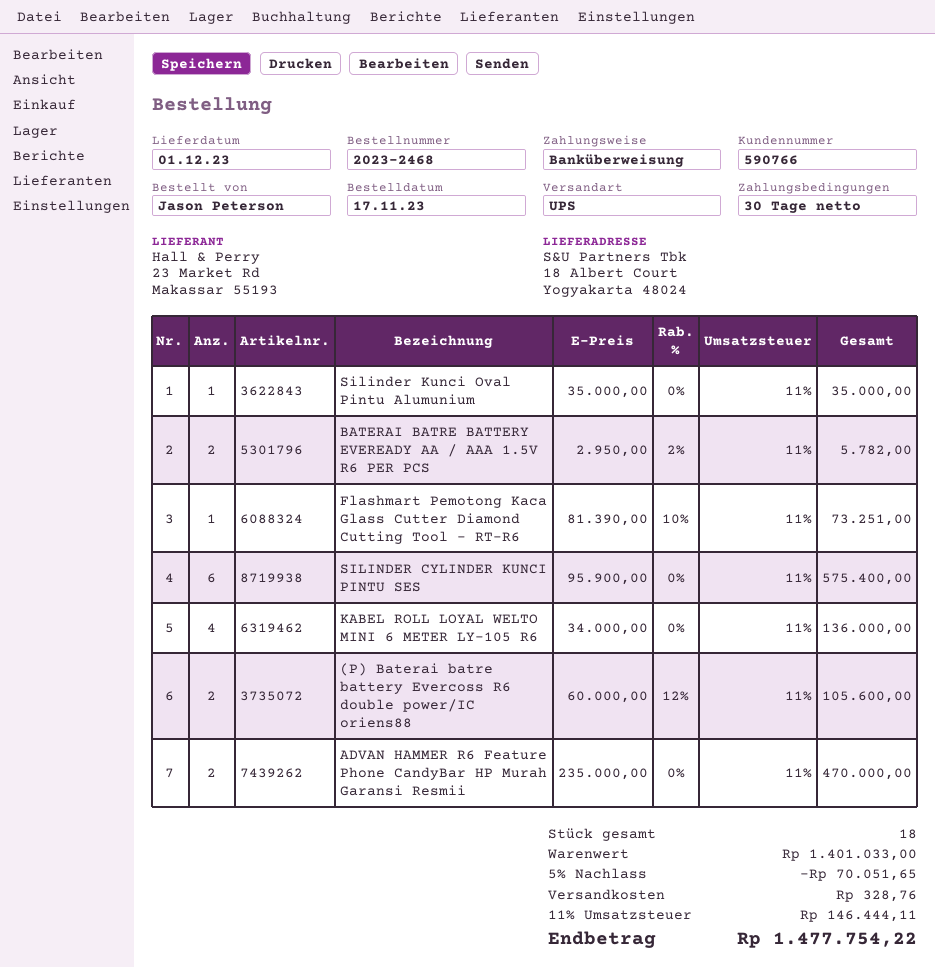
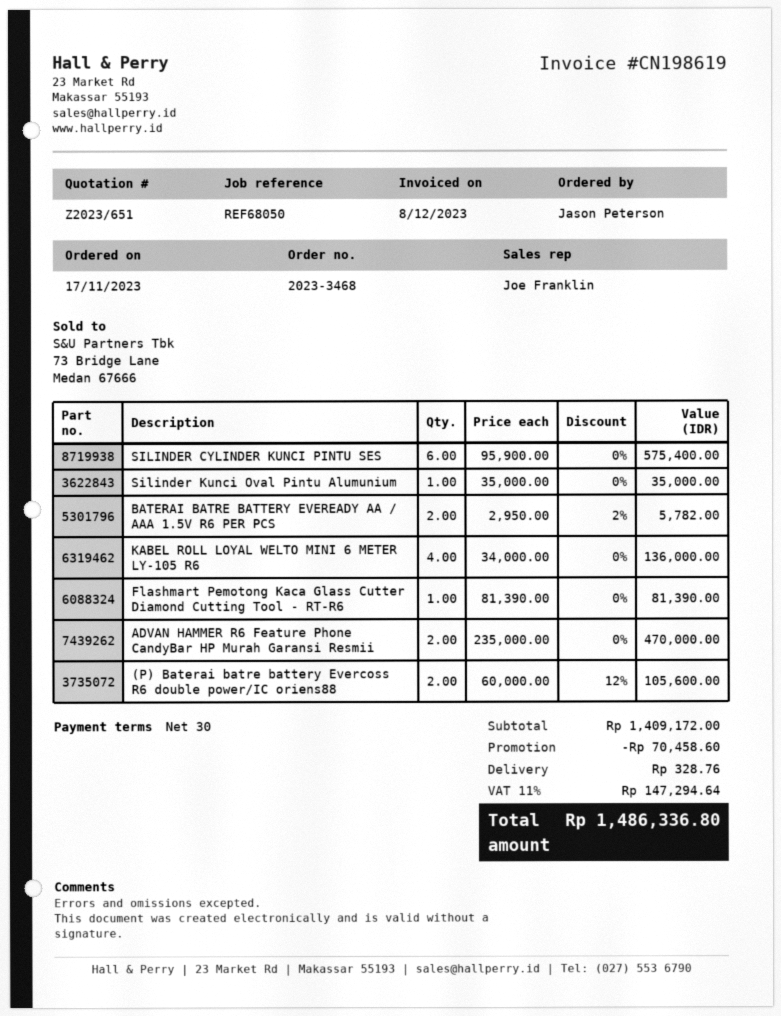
order number: 2023-2468 -> 2023-3468
Flashmart Pemotong Kaca Glass Cutter Diamond Cutting Tool - RT-R6: 1 x 81390.00 - 10% = 73251.00 -> 1 x 81390.00 = 81390.00
subtotal: 1401033.00 -> 1409172.00
discount: 70051.65 -> 70458.60
tax: 11% = 146444.11 -> 11% = 147294.64
total: 1477754.22 -> 1486336.80

